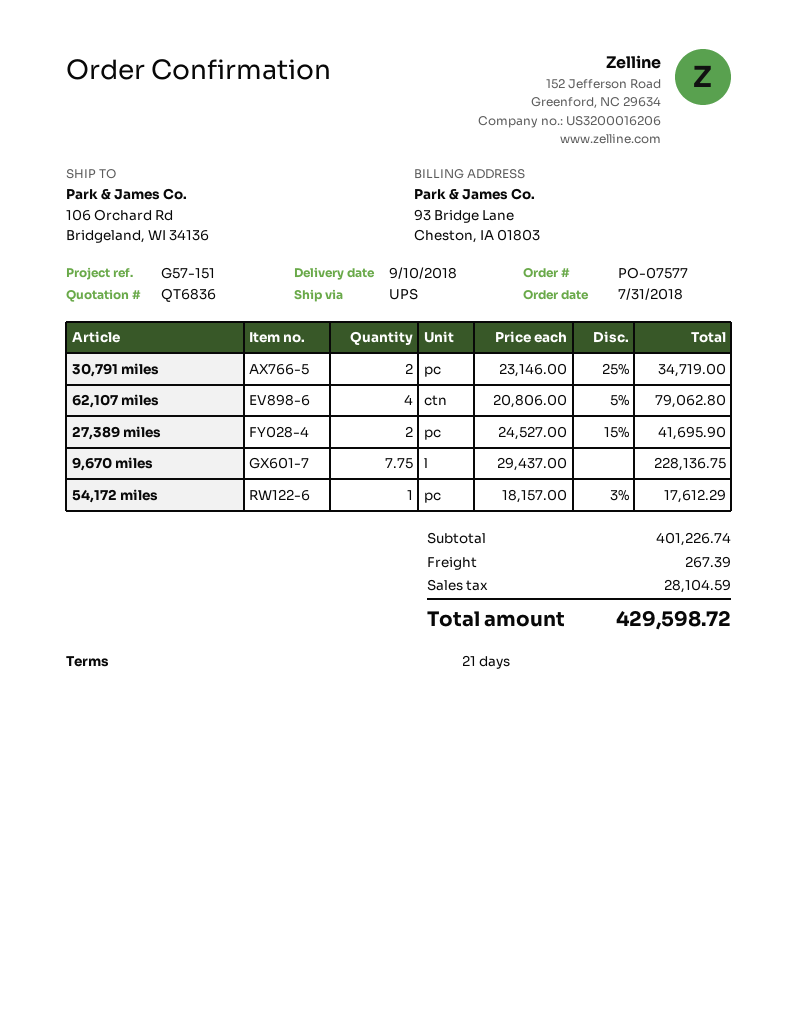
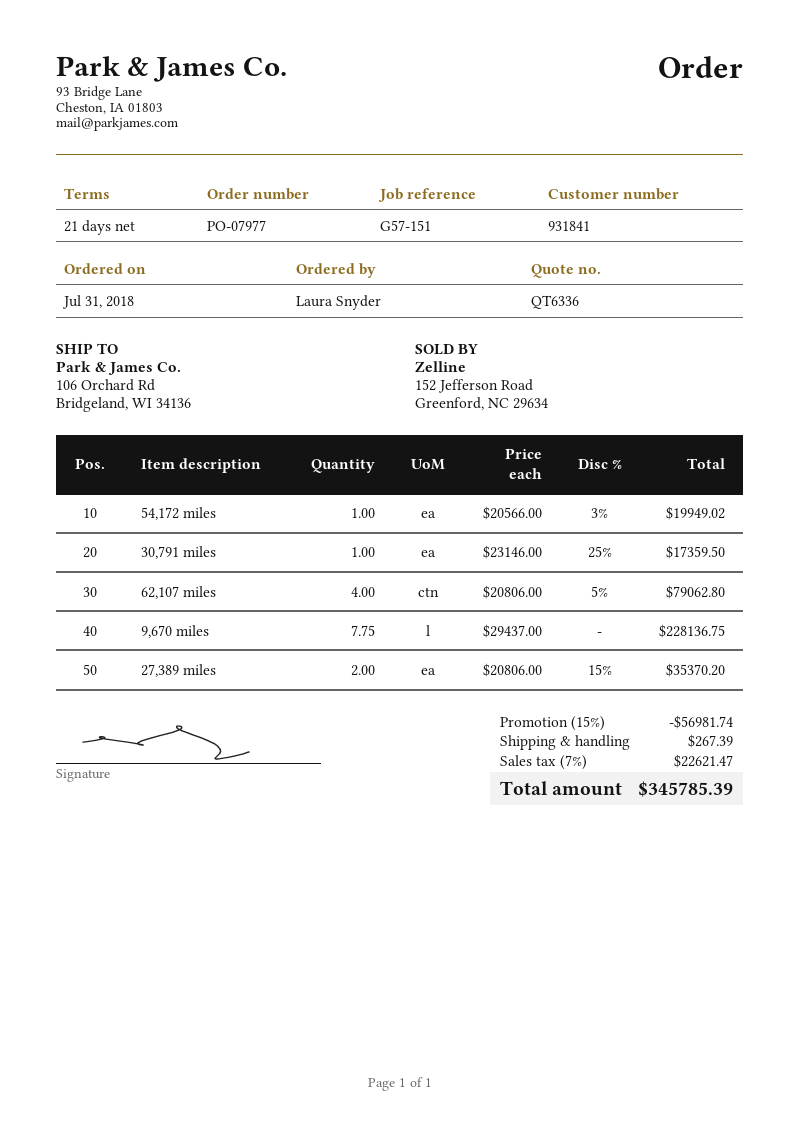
quote number: QT6836 -> QT6336
order number: PO-07577 -> PO-07977
30,791 miles: 2 x 23146.00 - 25% = 34719.00 -> 1 x 23146.00 - 25% = 17359.50
27,389 miles: 2 x 24527.00 - 15% = 41695.90 -> 2 x 20806.00 - 15% = 35370.20
54,172 miles: 1 x 18157.00 - 3% = 17612.29 -> 1 x 20566.00 - 3% = 19949.02
discount: none -> 15% = 56981.74
tax: 28104.59 -> 22621.47
total: 429598.72 -> 345785.39

